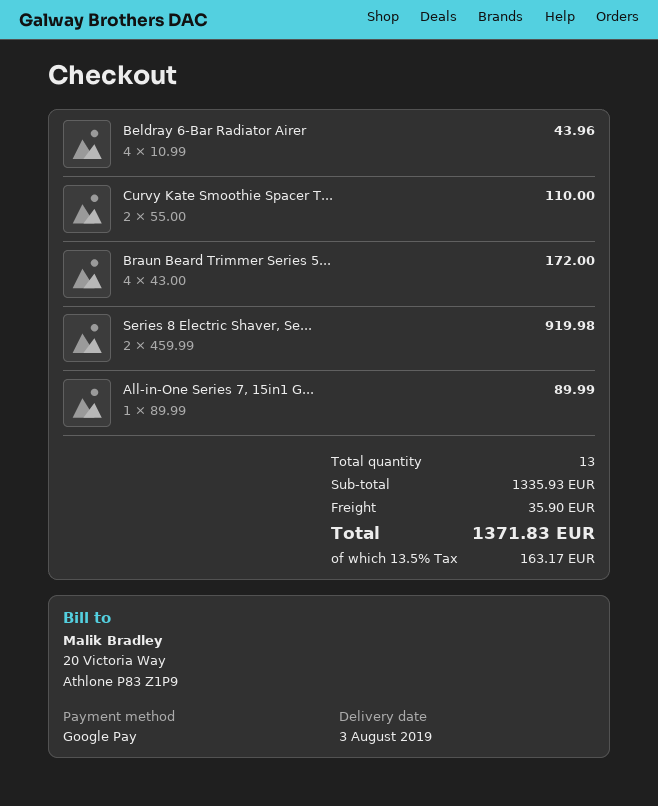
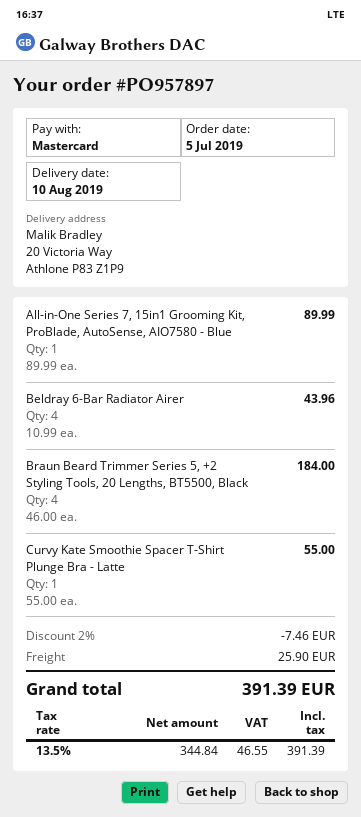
delivery date: 2019-08-03 -> 2019-08-10
payment method: Google Pay -> Mastercard
Curvy Kate Smoothie Spacer T...: 2 x 55.00 = 110.00 -> 1 x 55.00 = 55.00
Braun Beard Trimmer Series 5...: 4 x 43.00 = 172.00 -> 4 x 46.00 = 184.00
Series 8 Electric Shaver, Se...: 2 x 459.99 = 919.98 -> none
discount: none -> 2% = 7.46
shipping: 35.90 -> 25.90
tax: 13.5% = 163.17 -> 13.5% = 46.55
total: 1371.83 -> 391.39

